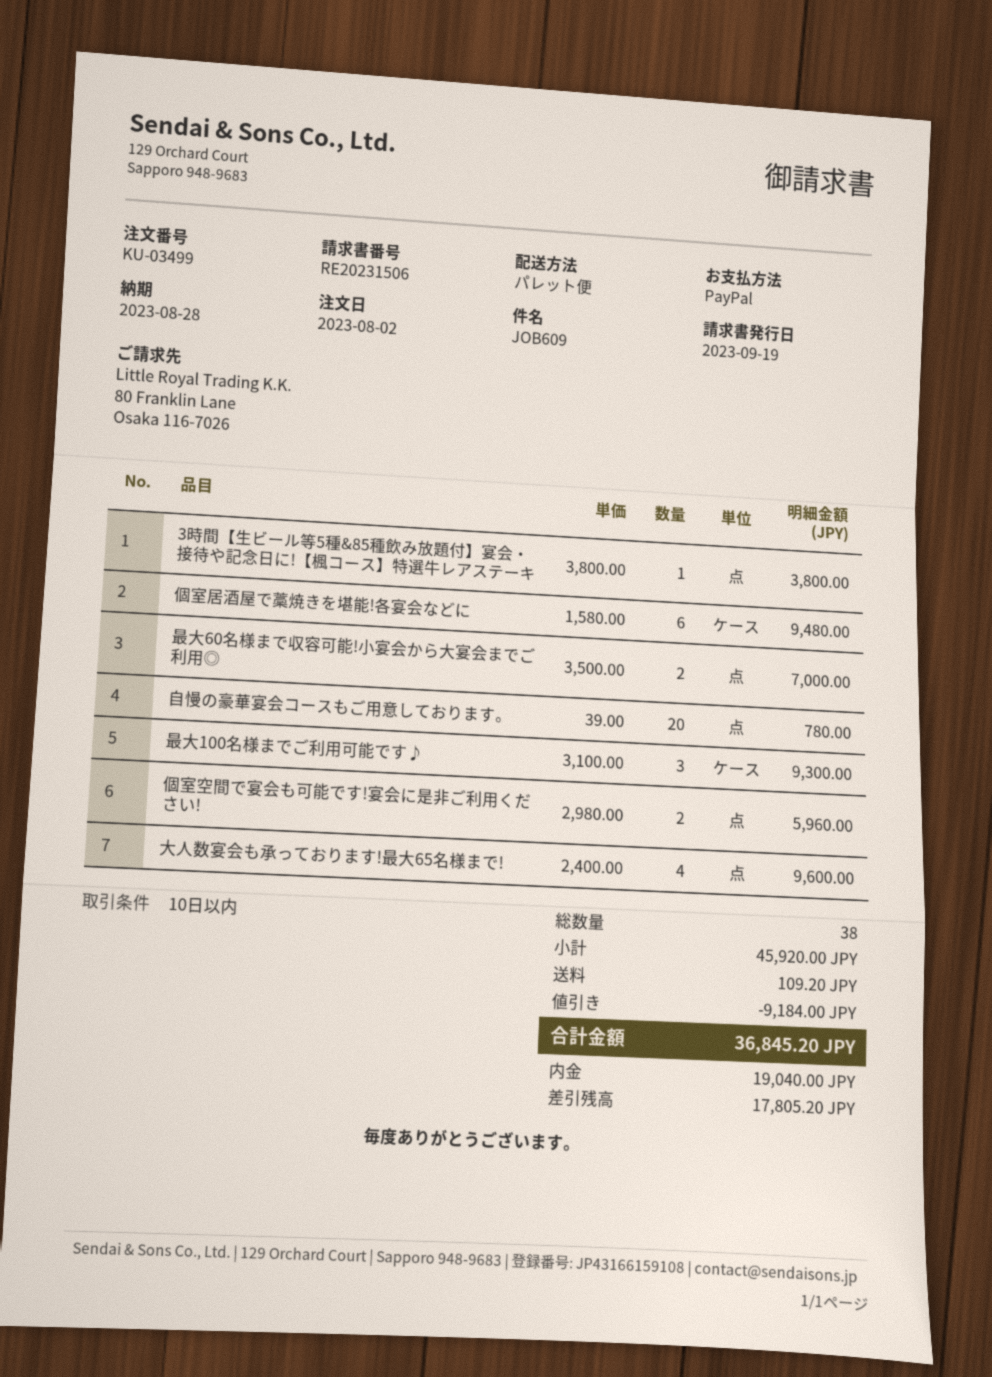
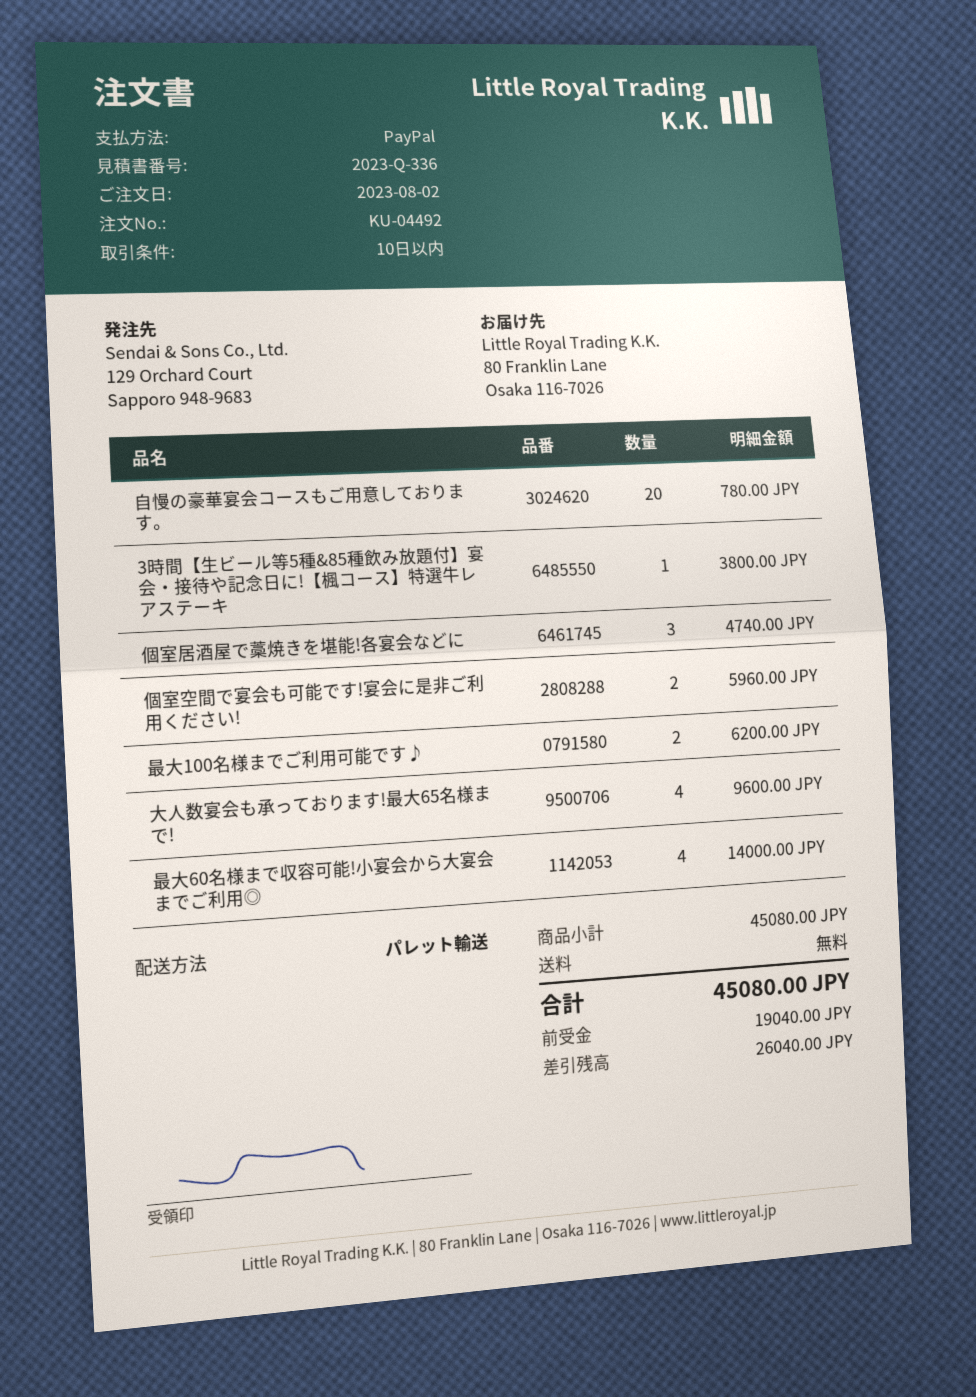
order number: KU-03499 -> KU-04492
個室居酒屋で藁焼きを堪能!各宴会などに: 6 for 9480.00 -> 3 for 4740.00
最大60名様まで収容可能!小宴会から大宴会までご利用◎: 2 for 7000.00 -> 4 for 14000.00
最大100名様までご利用可能です♪: 3 for 9300.00 -> 2 for 6200.00
subtotal: 45920.00 -> 45080.00
discount: 9184.00 -> none
shipping: 109.20 -> 0.00
total: 36845.20 -> 45080.00
balance: 17805.20 -> 26040.00

